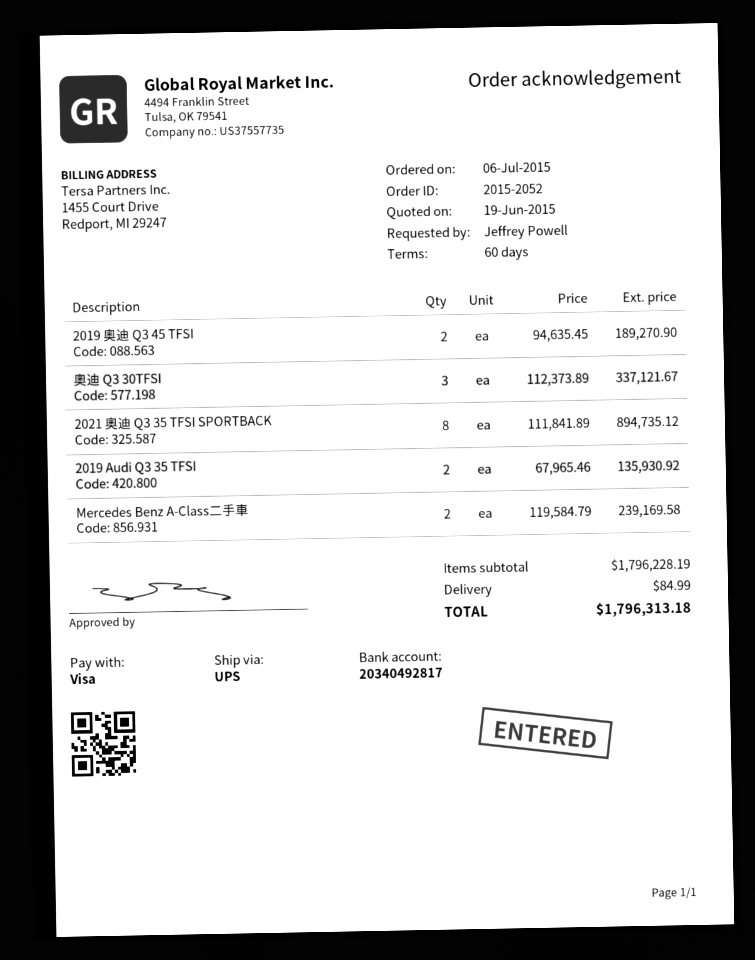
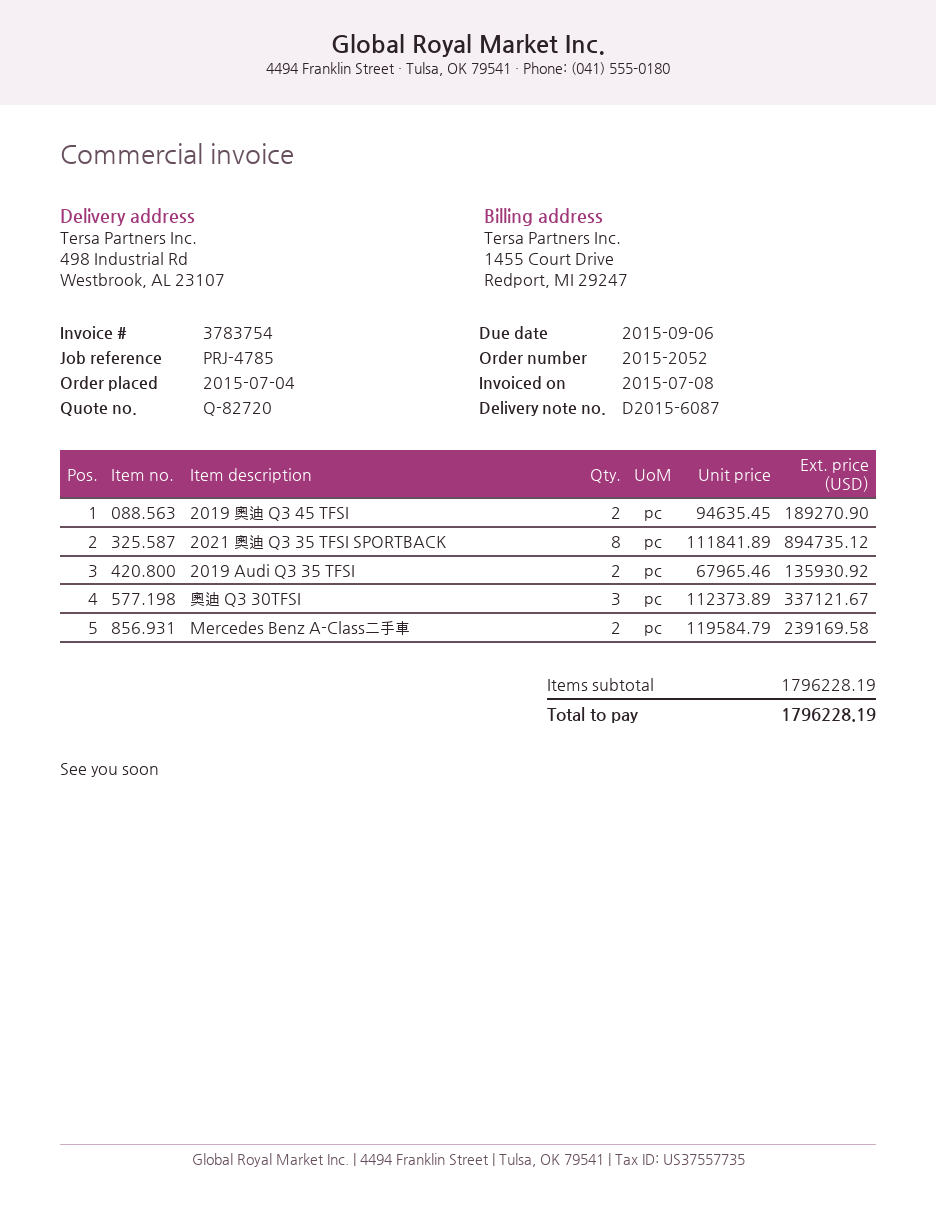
order date: 2015-07-06 -> 2015-07-04
shipping: 84.99 -> none
total: 1796313.18 -> 1796228.19

